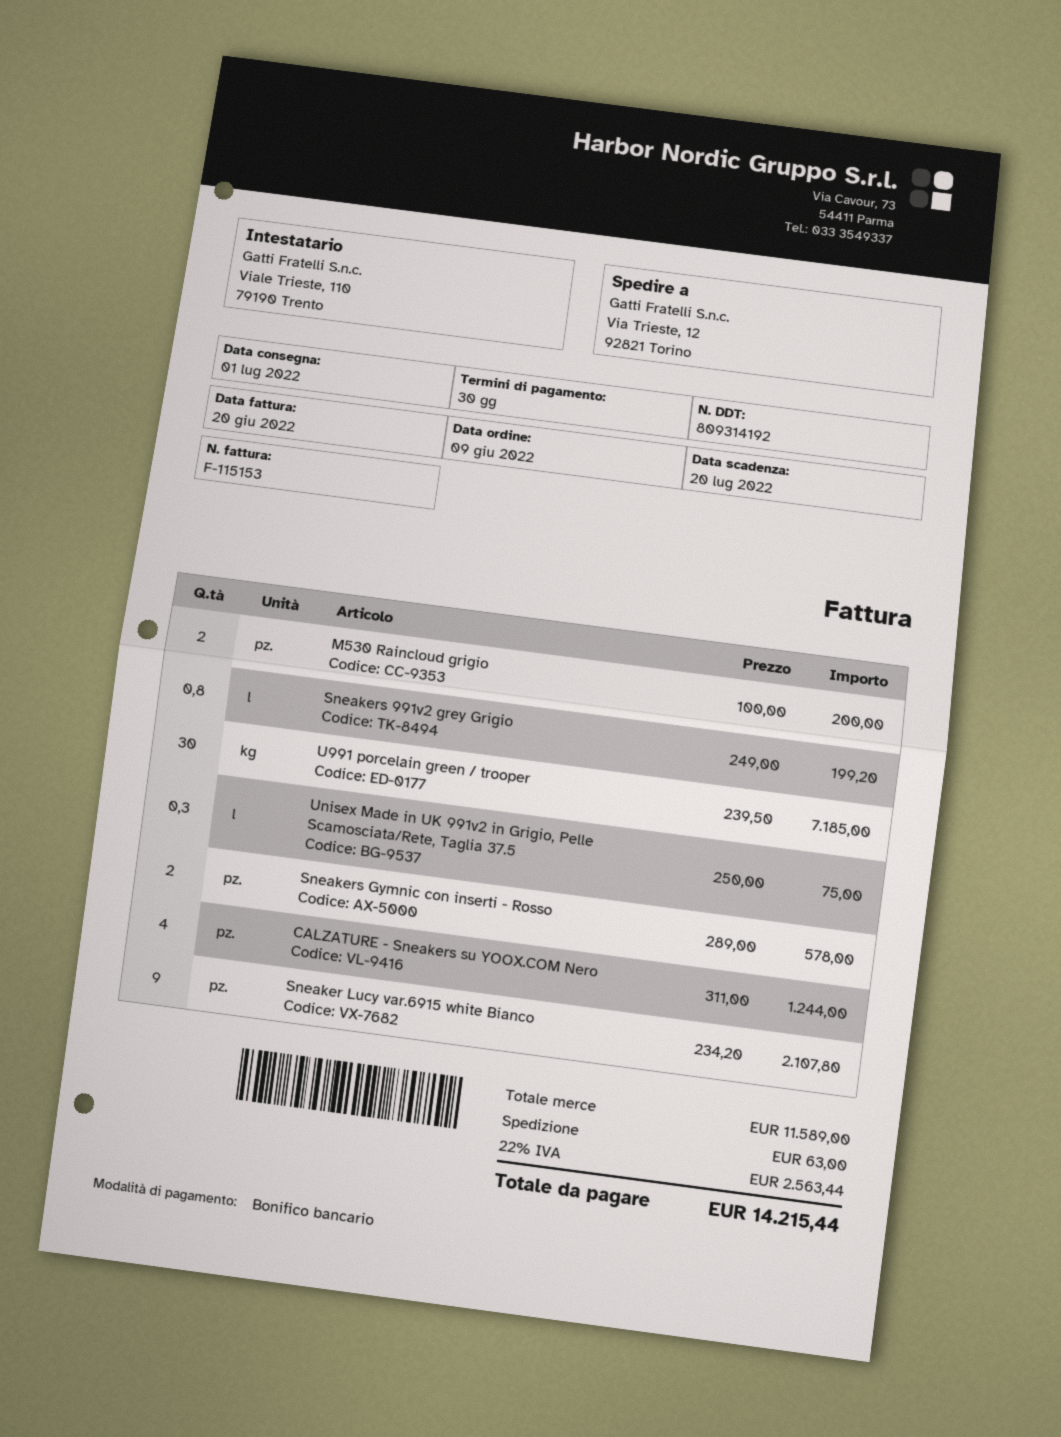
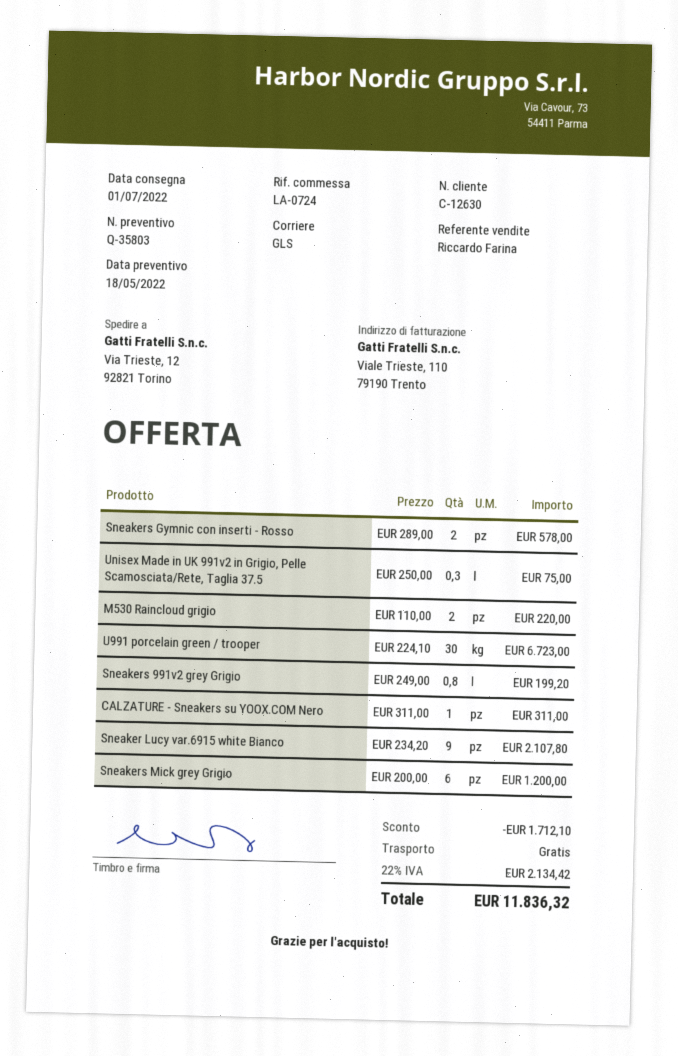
M530 Raincloud grigio: 2 x 100.00 = 200.00 -> 2 x 110.00 = 220.00
U991 porcelain green / trooper: 30 x 239.50 = 7185.00 -> 30 x 224.10 = 6723.00
CALZATURE - Sneakers su YOOX.COM Nero: 4 x 311.00 = 1244.00 -> 1 x 311.00 = 311.00
Sneakers Mick grey Grigio: none -> 6 x 200.00 = 1200.00
discount: none -> 1712.10
shipping: 63.00 -> 0.00
tax: 22% = 2563.44 -> 22% = 2134.42
total: 14215.44 -> 11836.32

